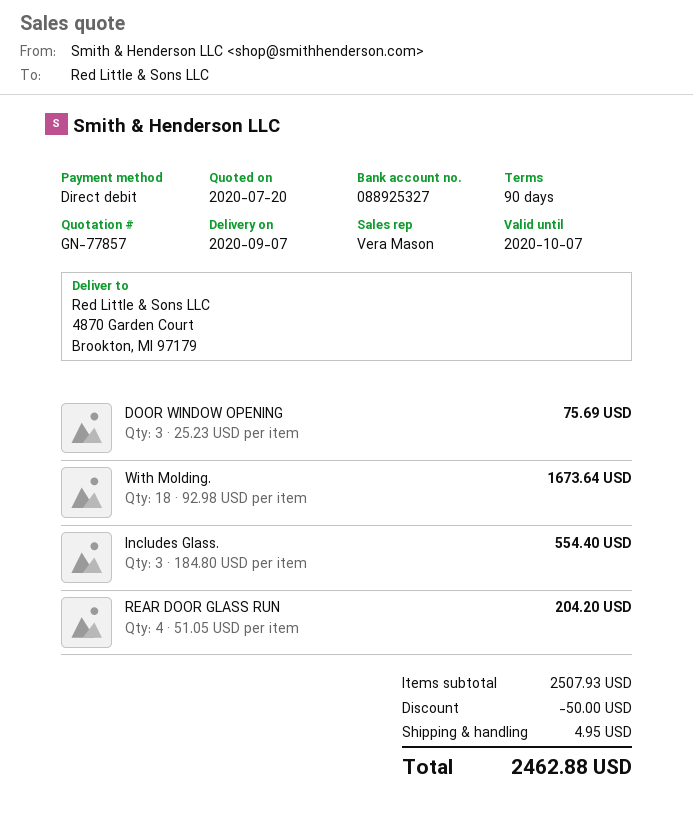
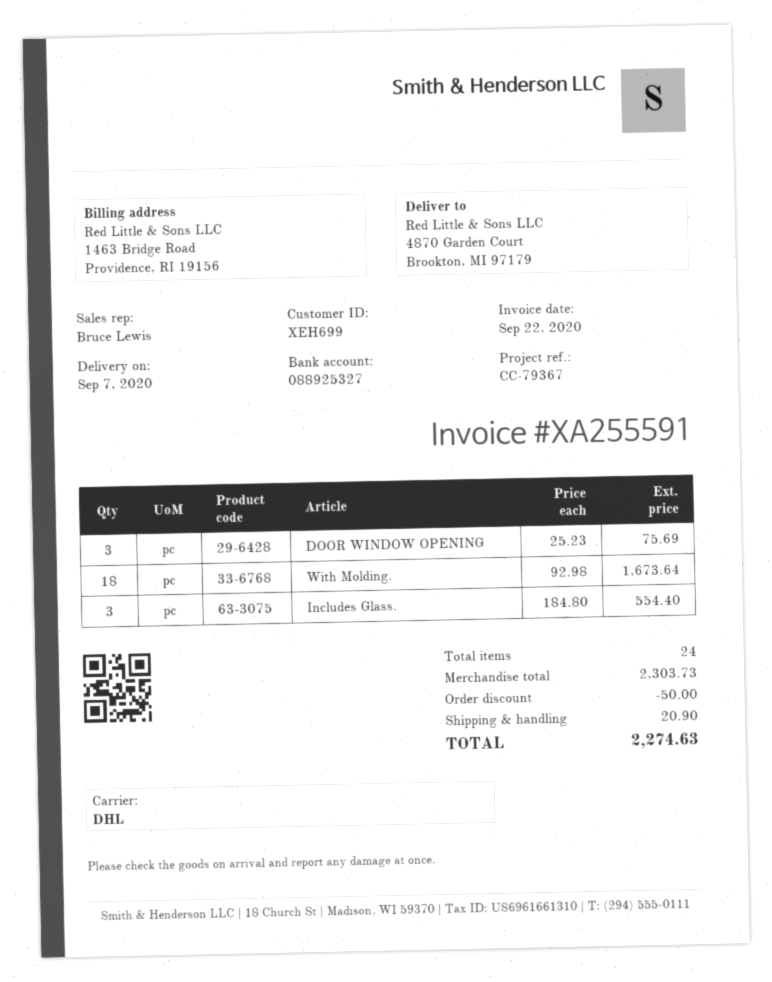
sales rep: Vera Mason -> Bruce Lewis
REAR DOOR GLASS RUN: 4 x 51.05 = 204.20 -> none
subtotal: 2507.93 -> 2303.73
shipping: 4.95 -> 20.90
total: 2462.88 -> 2274.63

